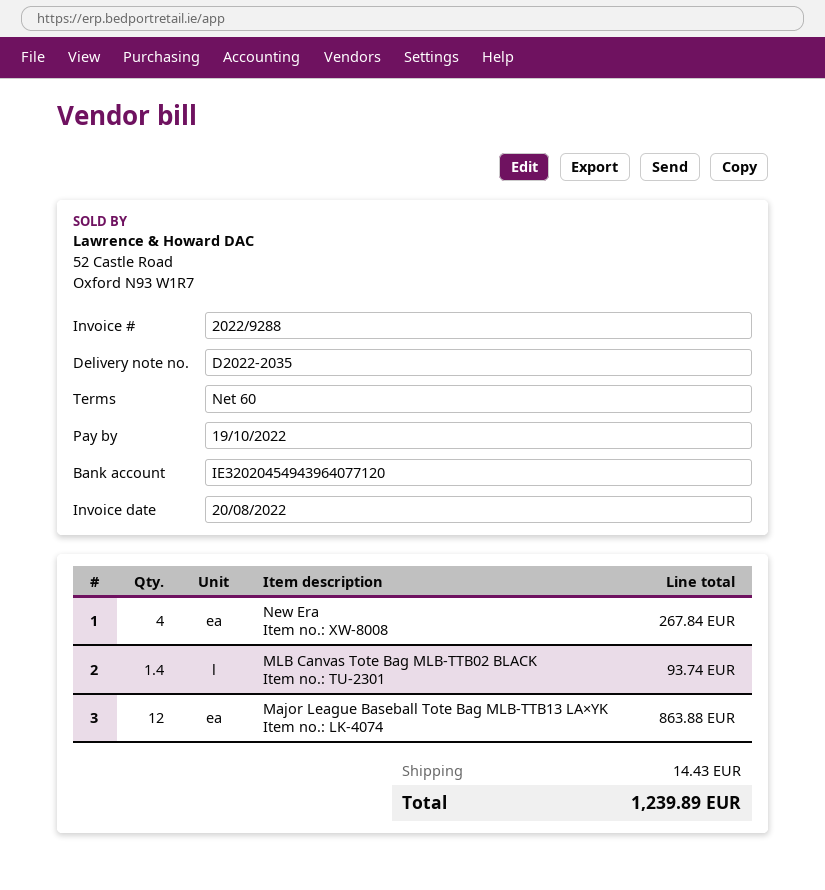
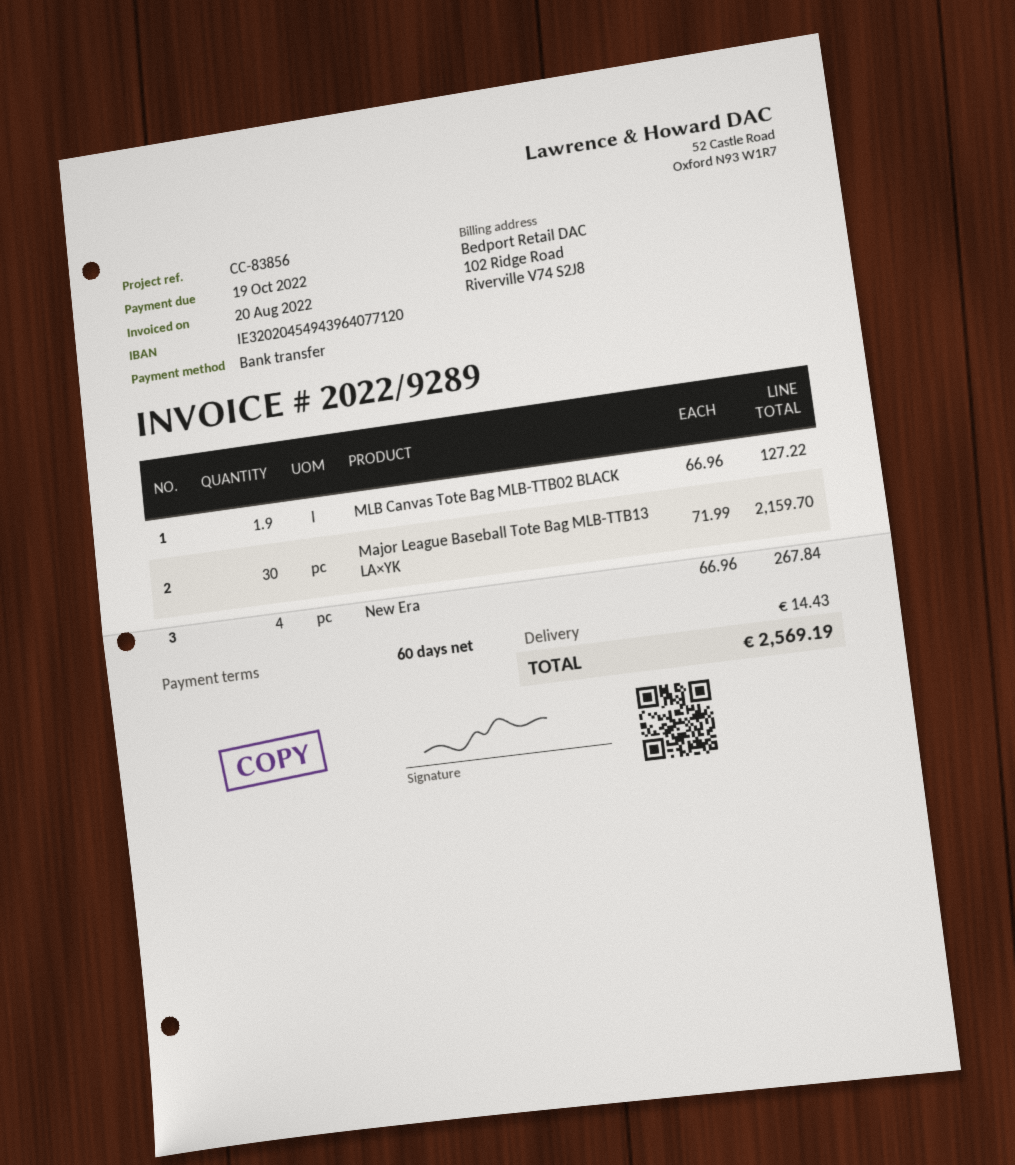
invoice number: 2022/9288 -> 2022/9289
MLB Canvas Tote Bag MLB-TTB02 BLACK: 1.4 for 93.74 -> 1.9 for 127.22
Major League Baseball Tote Bag MLB-TTB13 LA×YK: 12 for 863.88 -> 30 for 2159.70
total: 1239.89 -> 2569.19

